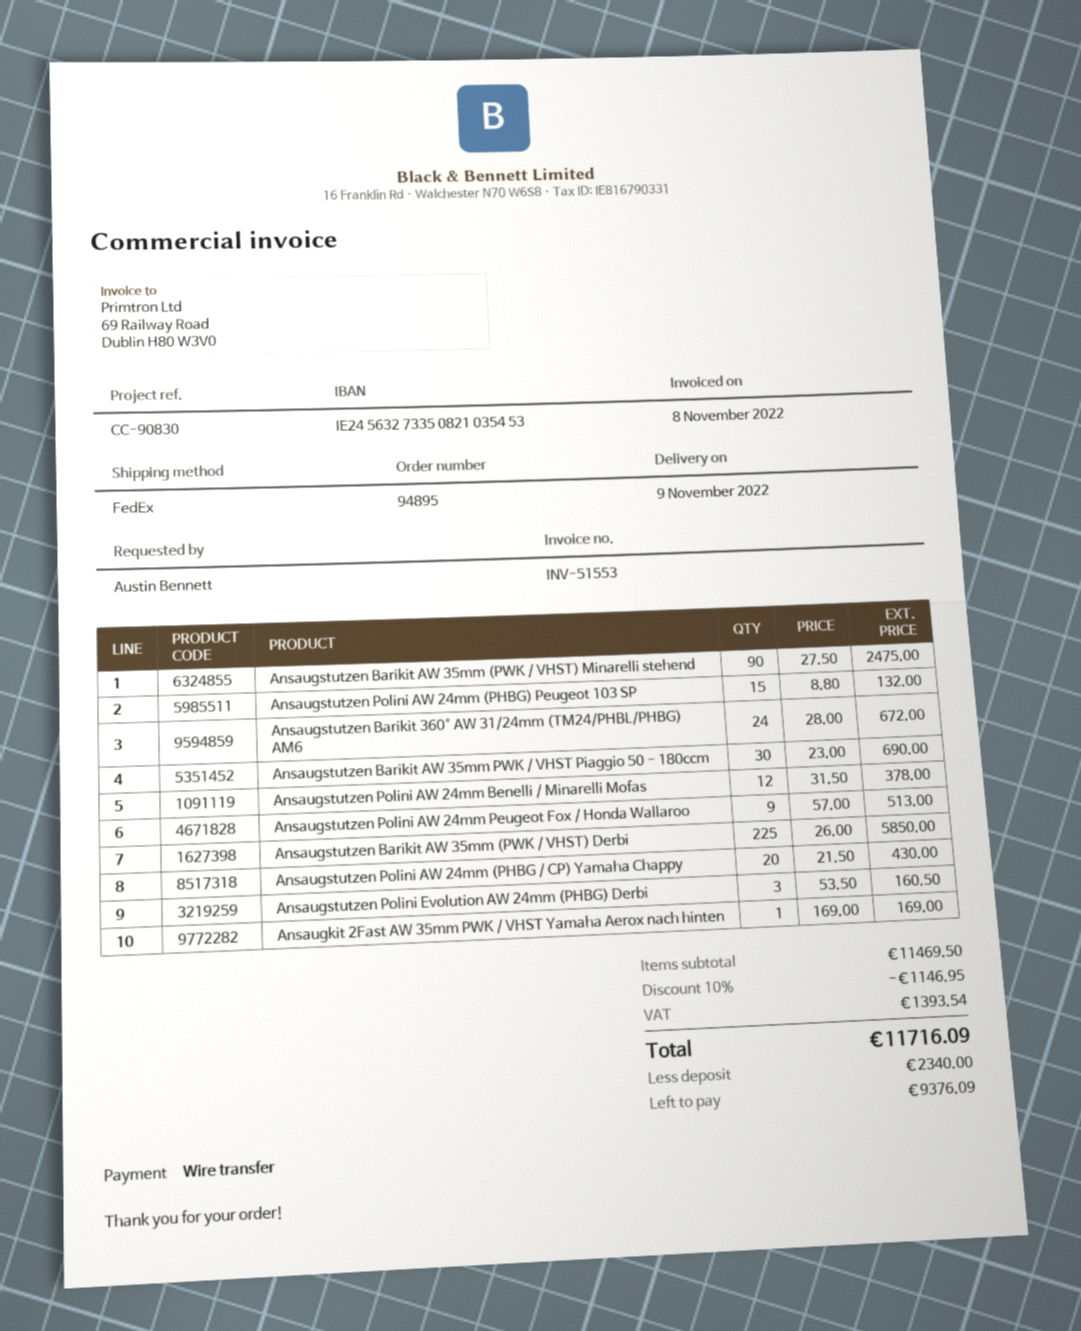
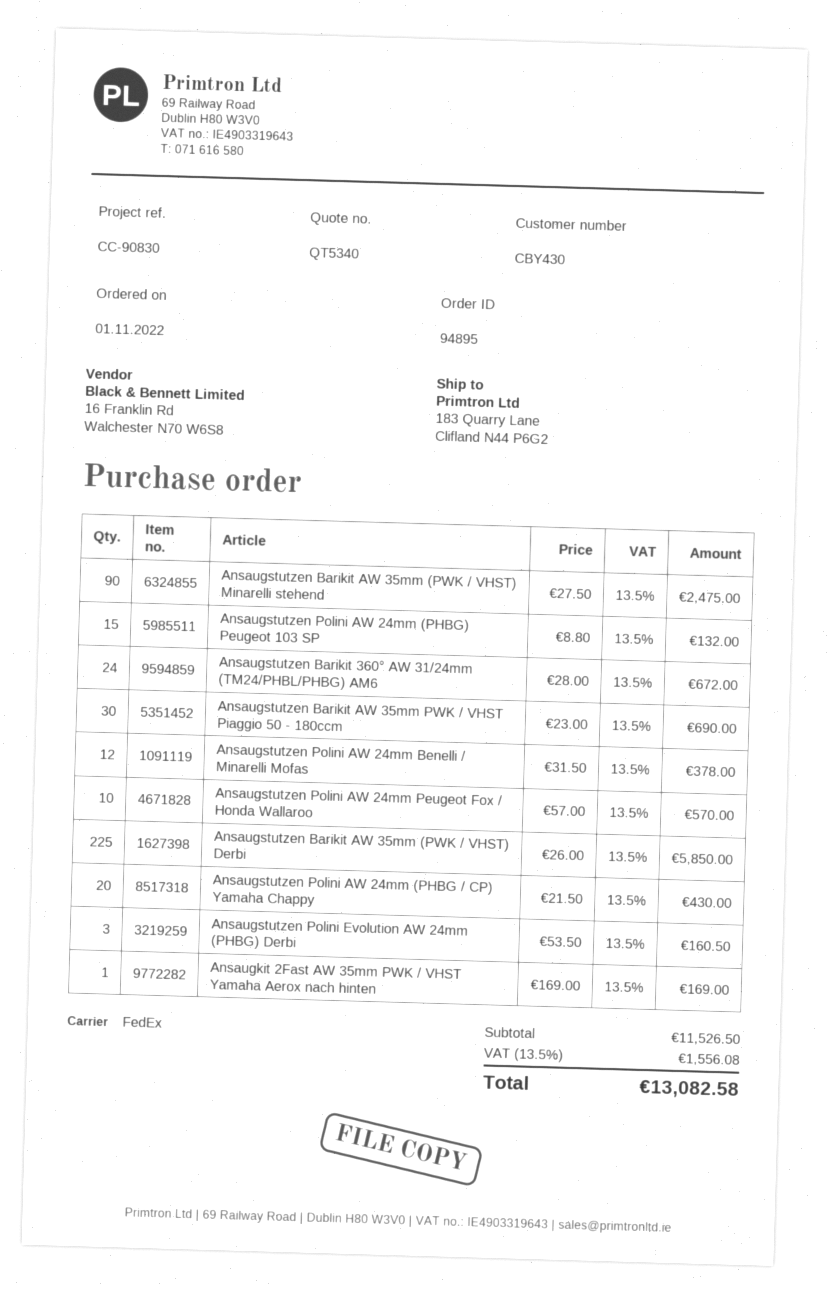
Ansaugstutzen Polini AW 24mm Peugeot Fox / Honda Wallaroo: 9 x 57.00 = 513.00 -> 10 x 57.00 = 570.00
subtotal: 11469.50 -> 11526.50
discount: 10% = 1146.95 -> none
tax: 1393.54 -> 1556.08
total: 11716.09 -> 13082.58

